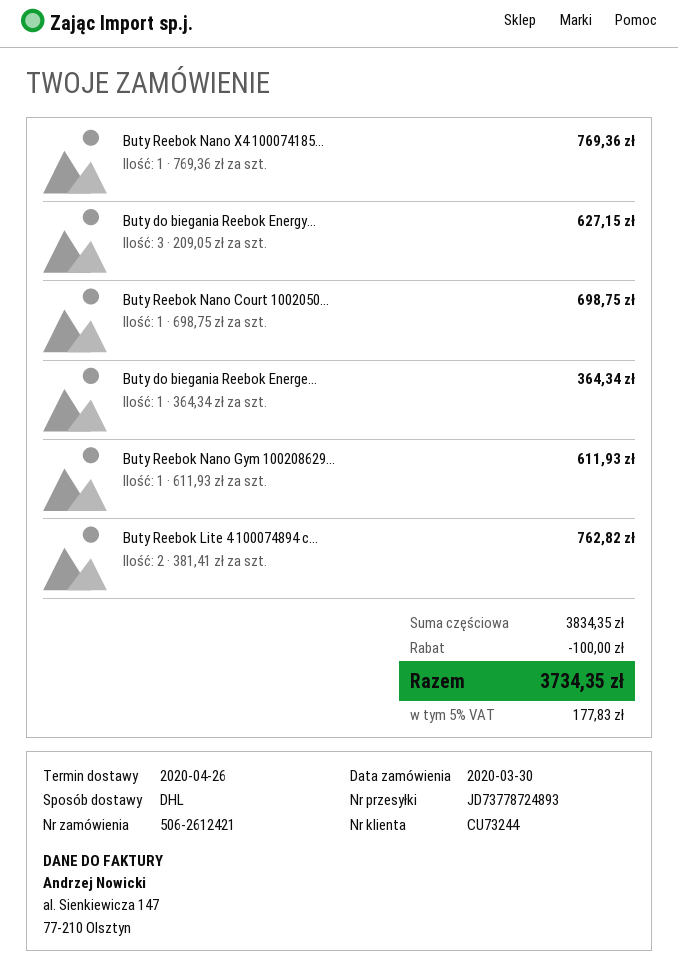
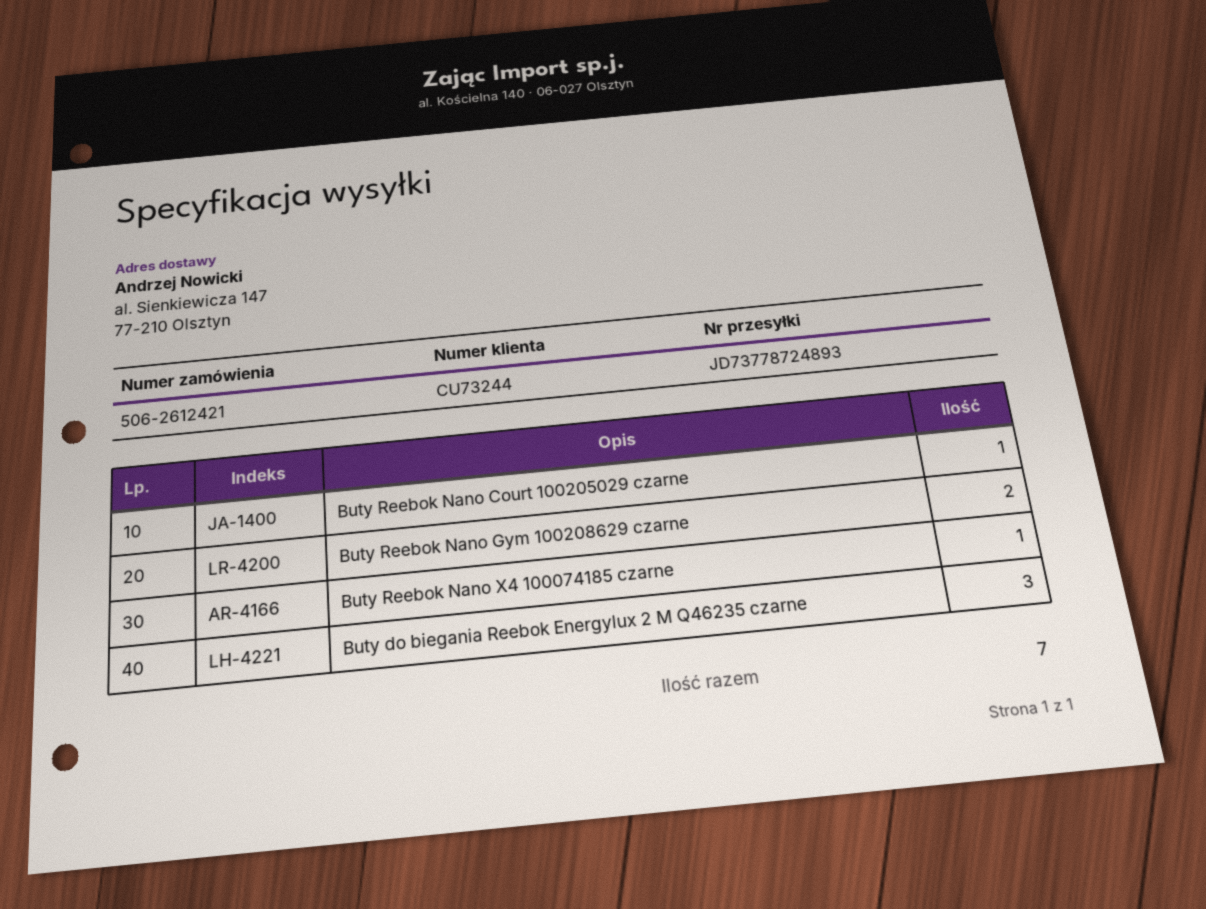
Buty do biegania Reebok Energe...: 1 -> none
Buty Reebok Nano Gym 100208629...: 1 -> 2
Buty Reebok Lite 4 100074894 c...: 2 -> none

